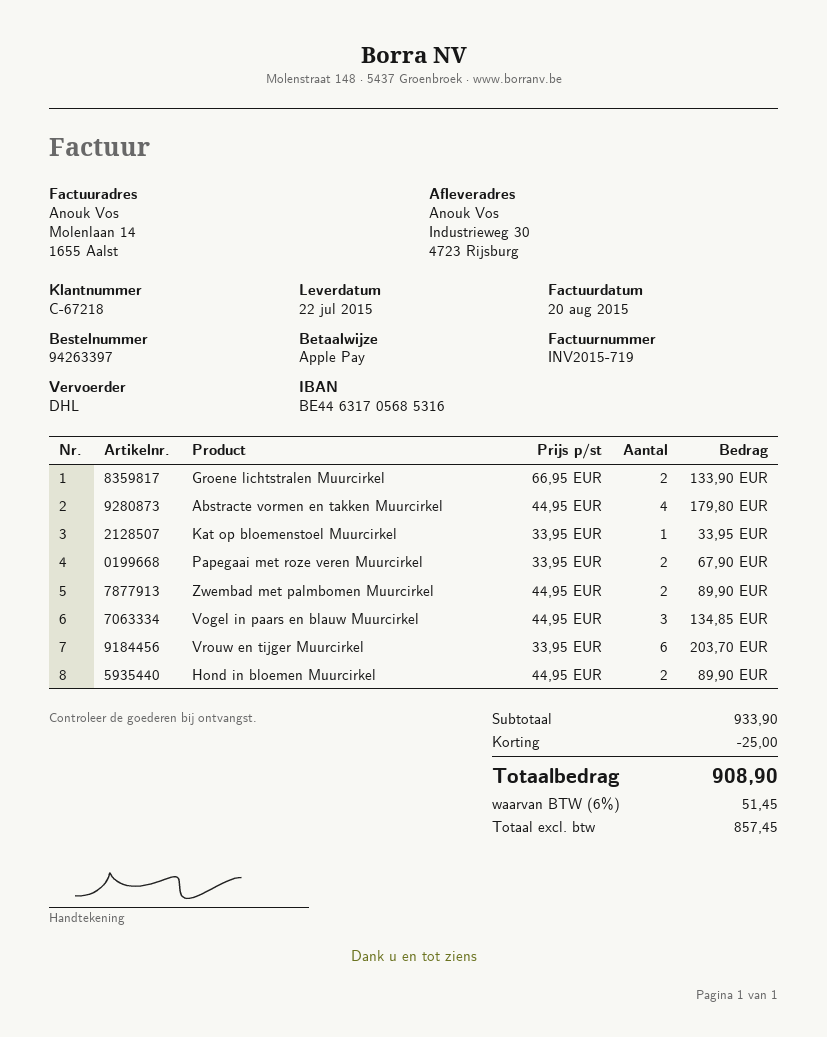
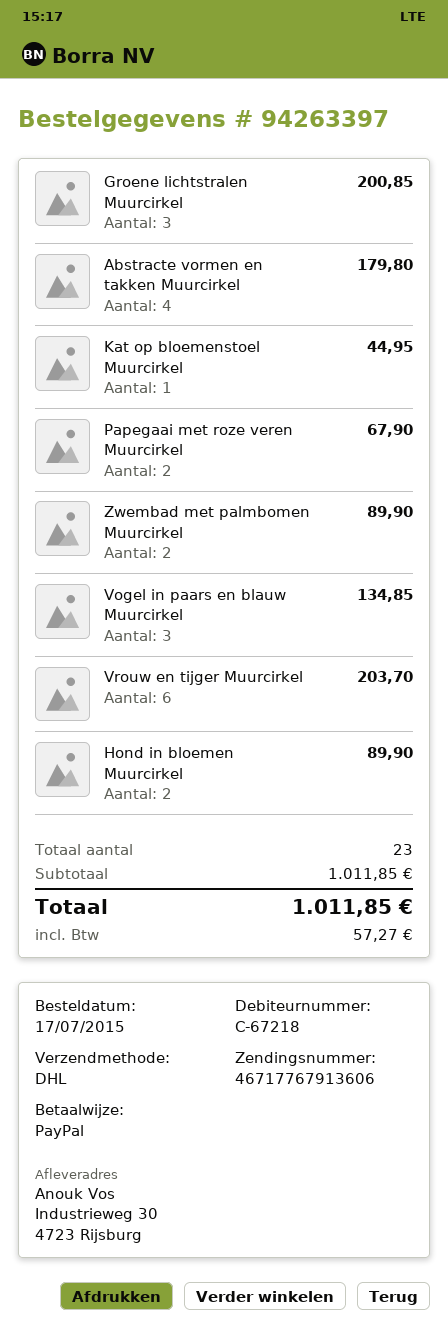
payment method: Apple Pay -> PayPal
Groene lichtstralen Muurcirkel: 2 for 133.90 -> 3 for 200.85
Kat op bloemenstoel Muurcirkel: 1 for 33.95 -> 1 for 44.95
subtotal: 933.90 -> 1011.85
discount: 25.00 -> none
tax: 51.45 -> 57.27
total: 908.90 -> 1011.85

